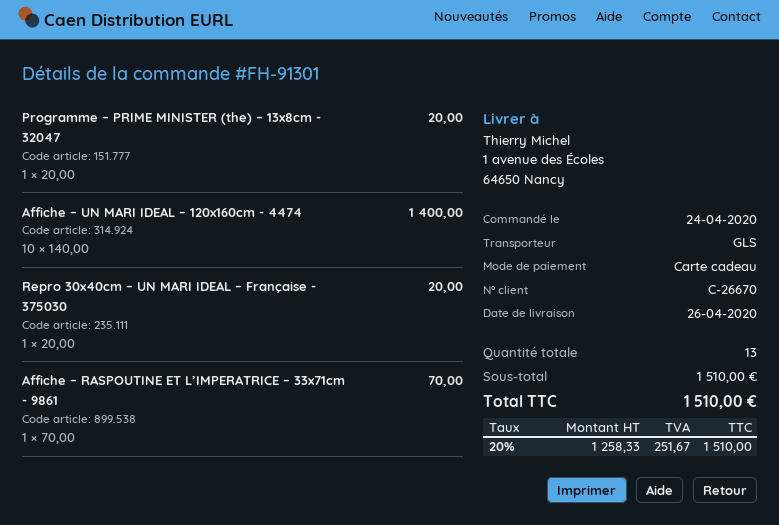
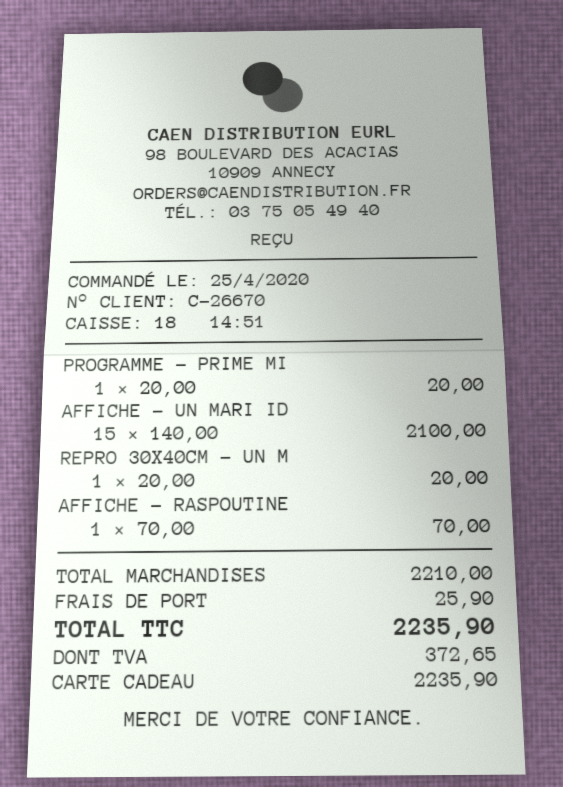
order date: 2020-04-24 -> 2020-04-25
Affiche – UN MARI IDEAL – 120x160cm - 4474: 10 x 140.00 = 1400.00 -> 15 x 140.00 = 2100.00
subtotal: 1510.00 -> 2210.00
shipping: none -> 25.90
tax: 251.67 -> 372.65
total: 1510.00 -> 2235.90

